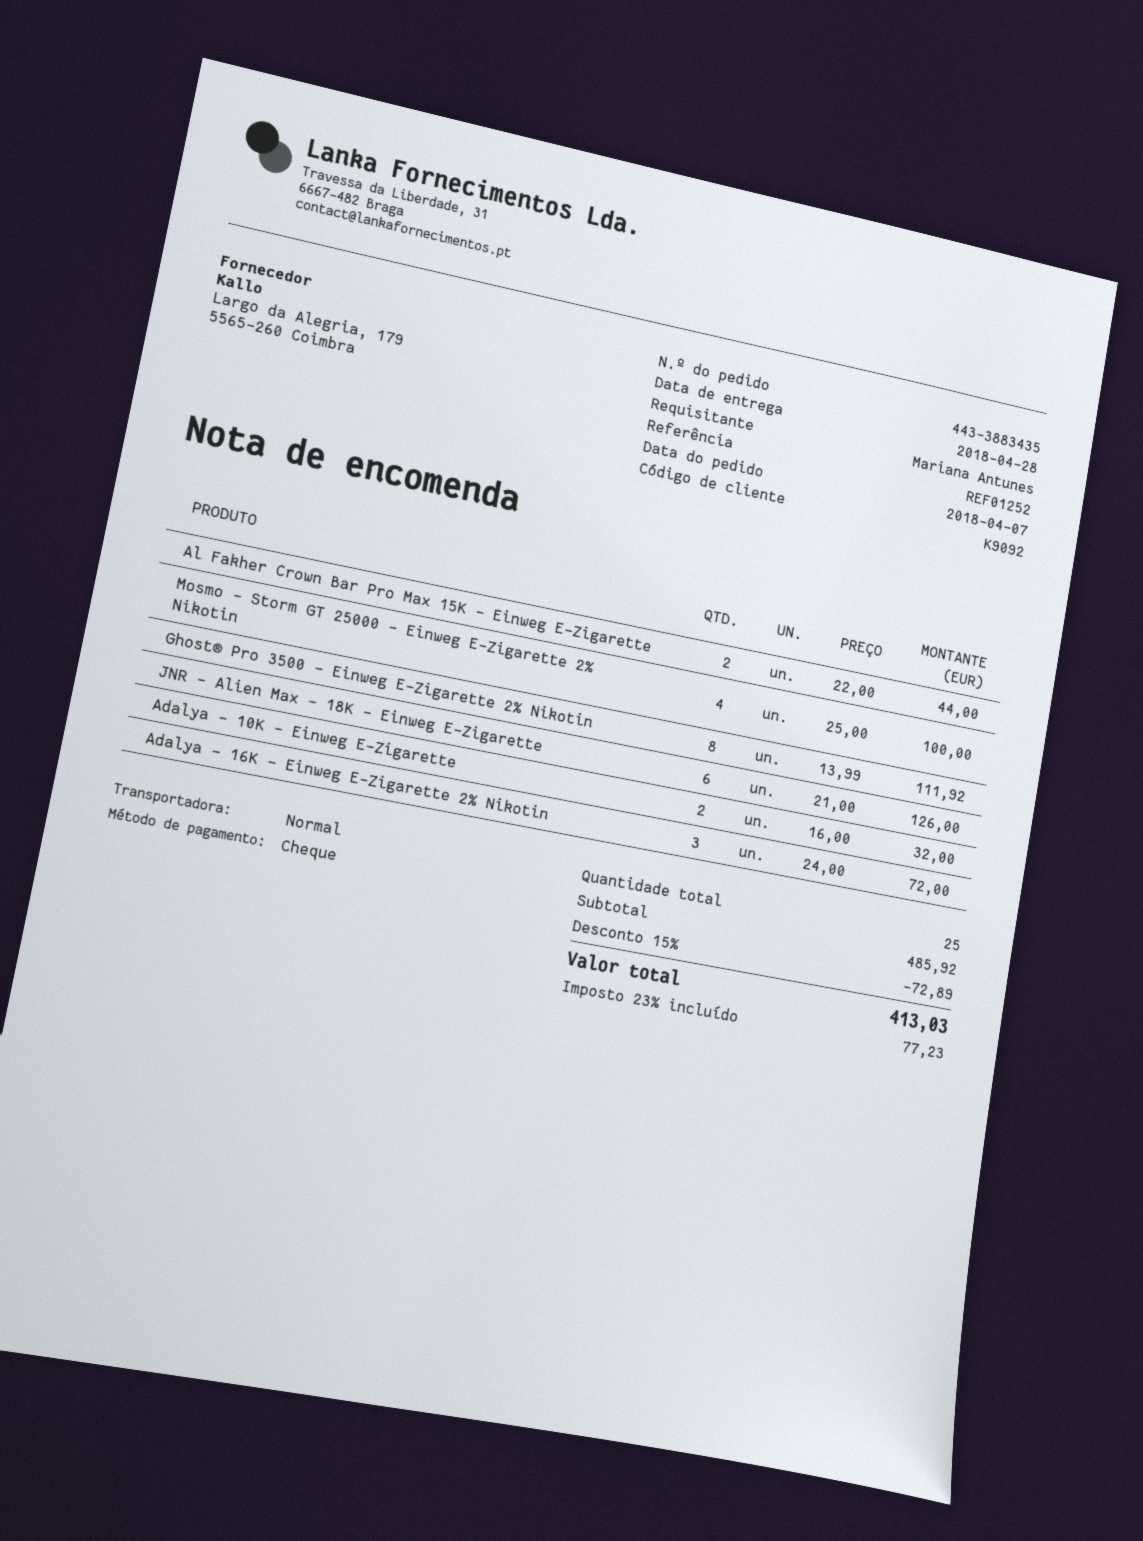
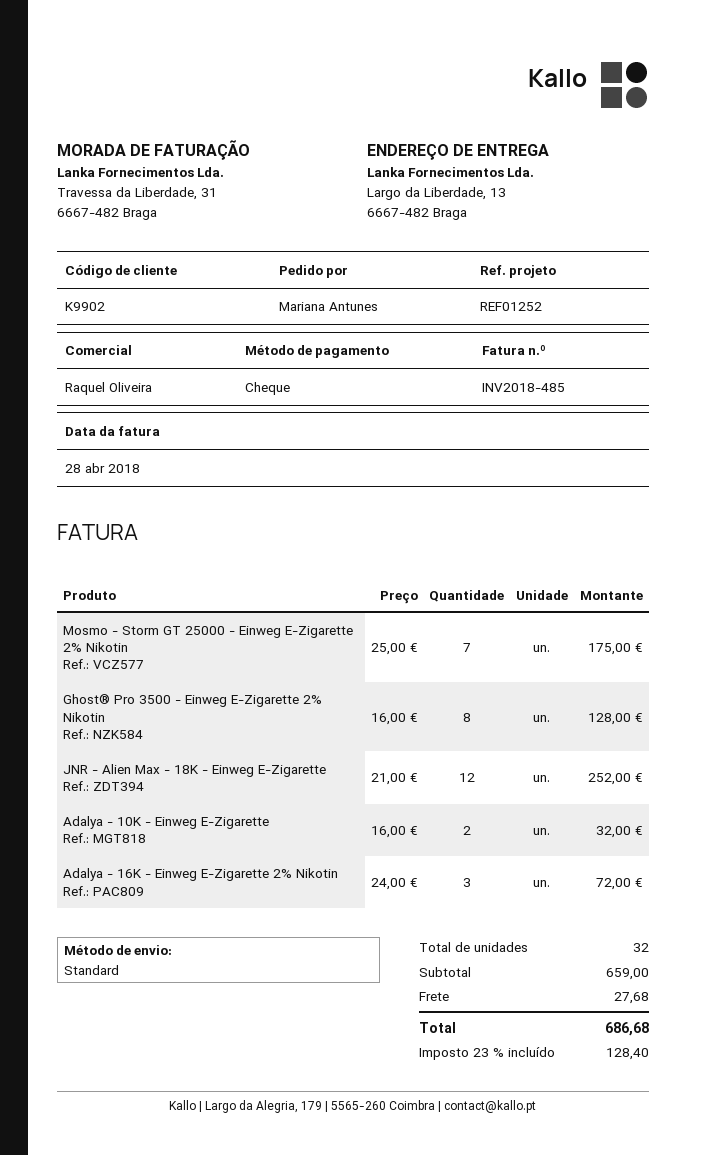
customer number: K9092 -> K9902
Al Fakher Crown Bar Pro Max 15K - Einweg E-Zigarette: 2 x 22.00 = 44.00 -> none
Mosmo - Storm GT 25000 - Einweg E-Zigarette 2% Nikotin: 4 x 25.00 = 100.00 -> 7 x 25.00 = 175.00
Ghost® Pro 3500 - Einweg E-Zigarette 2% Nikotin: 8 x 13.99 = 111.92 -> 8 x 16.00 = 128.00
JNR - Alien Max - 18K - Einweg E-Zigarette: 6 x 21.00 = 126.00 -> 12 x 21.00 = 252.00
total quantity: 25 -> 32
subtotal: 485.92 -> 659.00
discount: 15% = 72.89 -> none
shipping: none -> 27.68
tax: 23% = 77.23 -> 23% = 128.40
total: 413.03 -> 686.68

